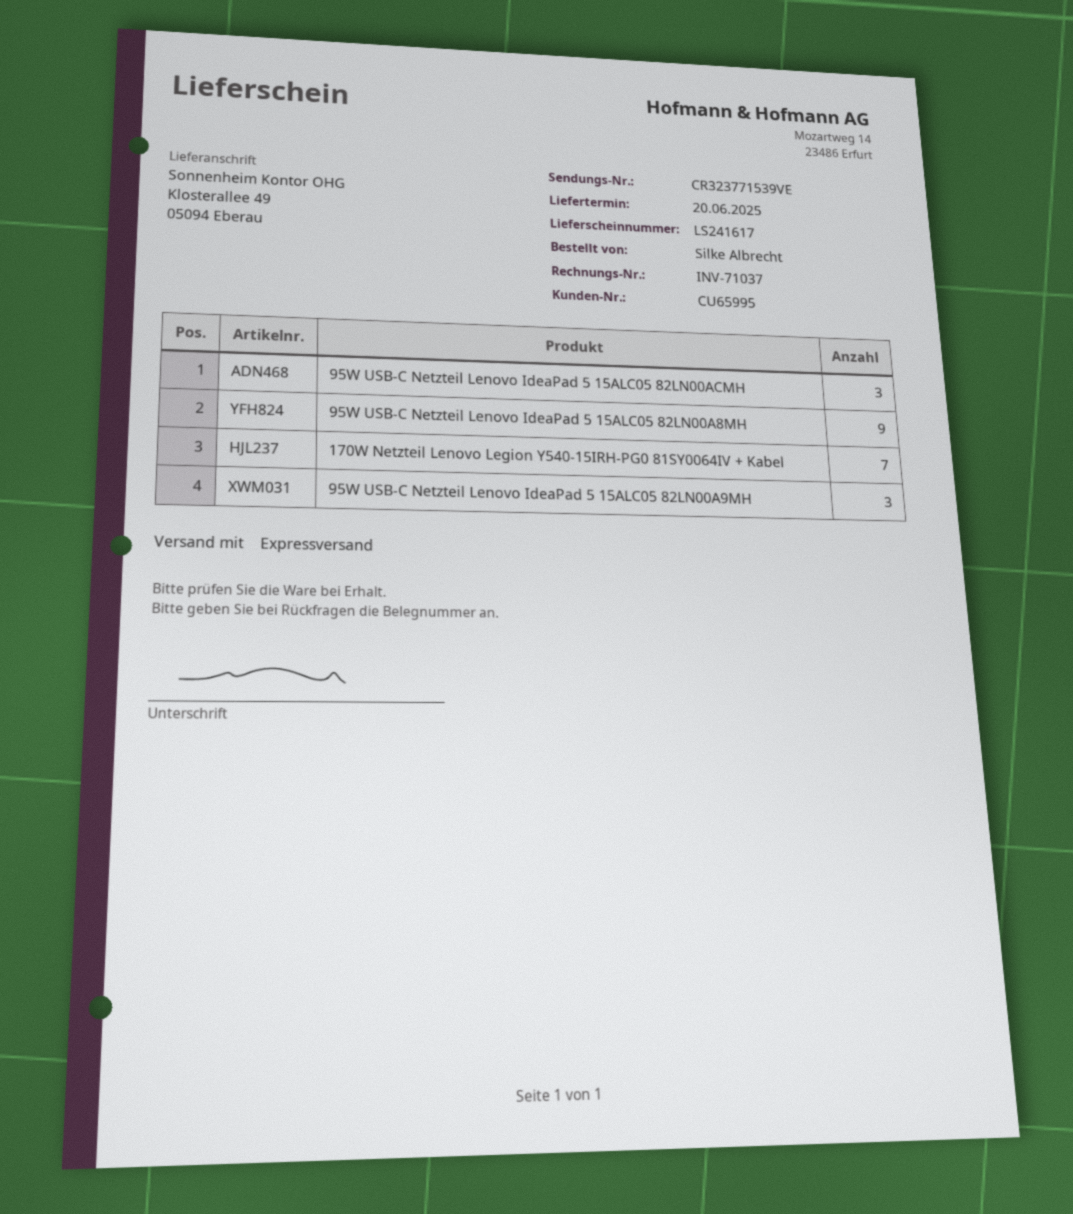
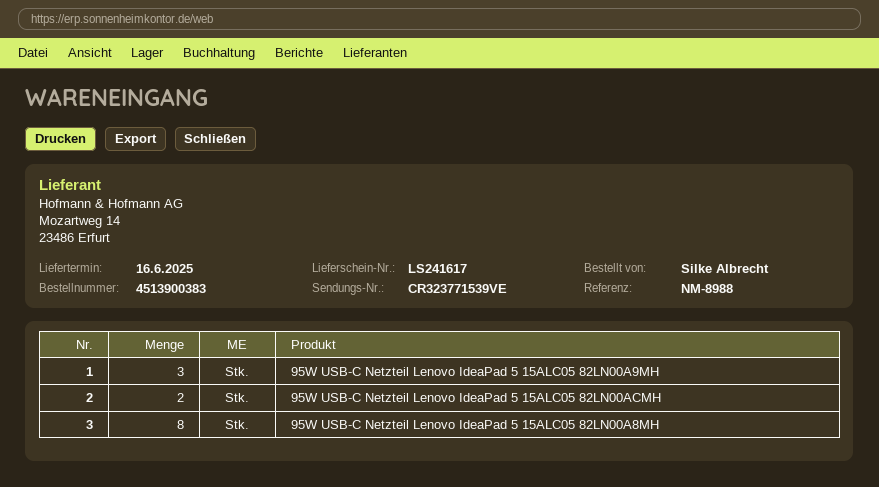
delivery date: 2025-06-20 -> 2025-06-16
95W USB-C Netzteil Lenovo IdeaPad 5 15ALC05 82LN00ACMH: 3 -> 2
95W USB-C Netzteil Lenovo IdeaPad 5 15ALC05 82LN00A8MH: 9 -> 8
170W Netzteil Lenovo Legion Y540-15IRH-PG0 81SY0064IV + Kabel: 7 -> none

